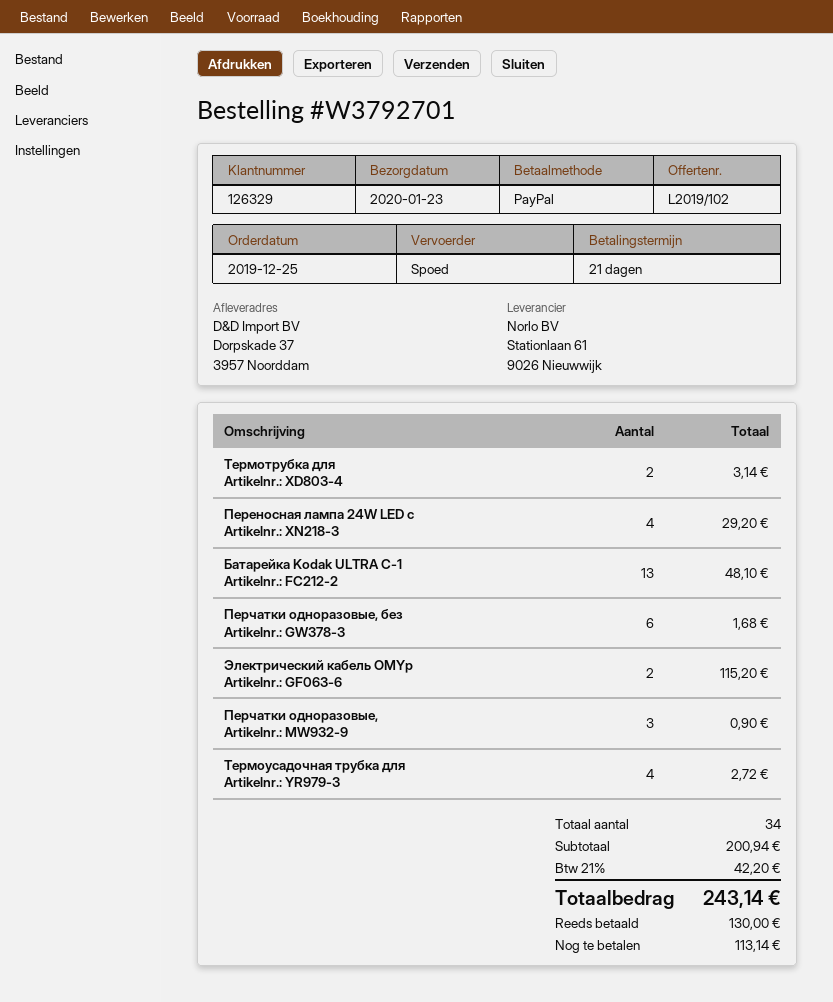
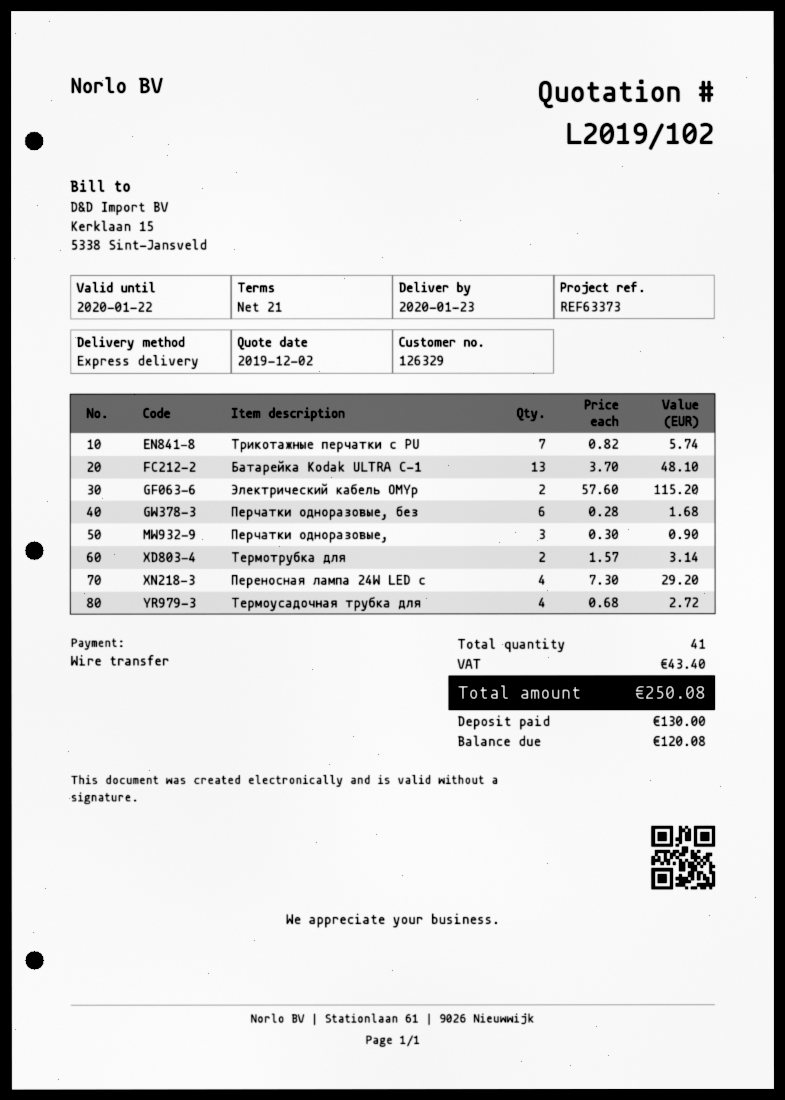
payment method: PayPal -> bank transfer
Трикотажные перчатки с PU: none -> 7 for 5.74
total quantity: 34 -> 41
tax: 42.20 -> 43.40
total: 243.14 -> 250.08
balance: 113.14 -> 120.08

